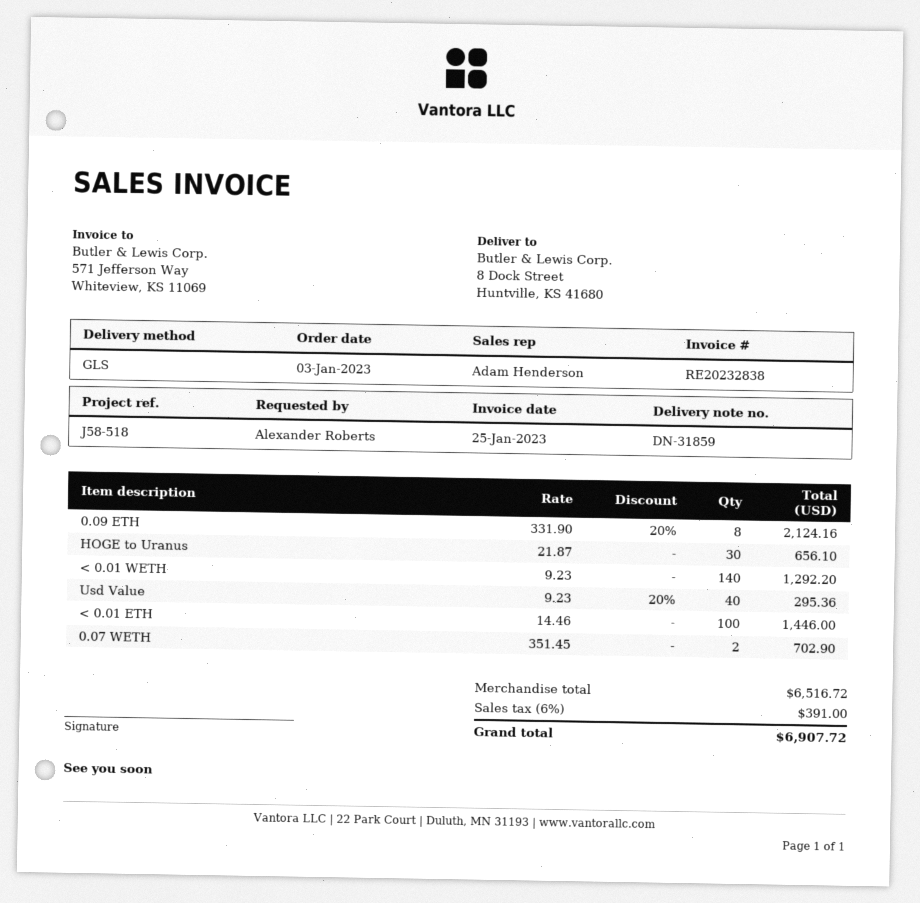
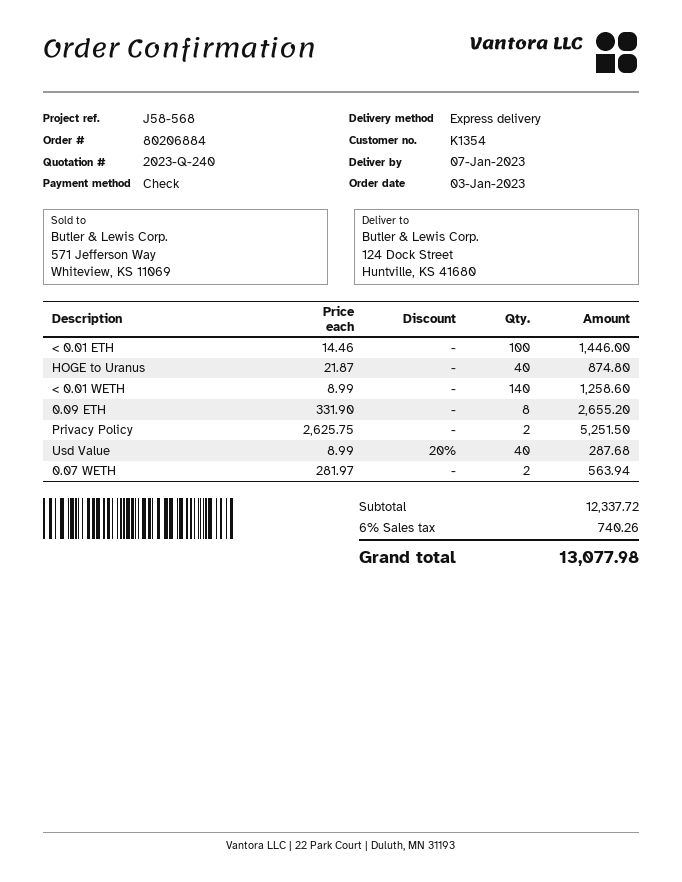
reference: J58-518 -> J58-568
shipping method: GLS -> express
ship to: 8 Dock Street, Huntville, KS 41680 -> 124 Dock Street, Huntville, KS 41680
0.09 ETH: 8 x 331.90 - 20% = 2124.16 -> 8 x 331.90 = 2655.20
HOGE to Uranus: 30 x 21.87 = 656.10 -> 40 x 21.87 = 874.80
< 0.01 WETH: 140 x 9.23 = 1292.20 -> 140 x 8.99 = 1258.60
Usd Value: 40 x 9.23 - 20% = 295.36 -> 40 x 8.99 - 20% = 287.68
0.07 WETH: 2 x 351.45 = 702.90 -> 2 x 281.97 = 563.94
Privacy Policy: none -> 2 x 2625.75 = 5251.50
subtotal: 6516.72 -> 12337.72
tax: 6% = 391.00 -> 6% = 740.26
total: 6907.72 -> 13077.98

